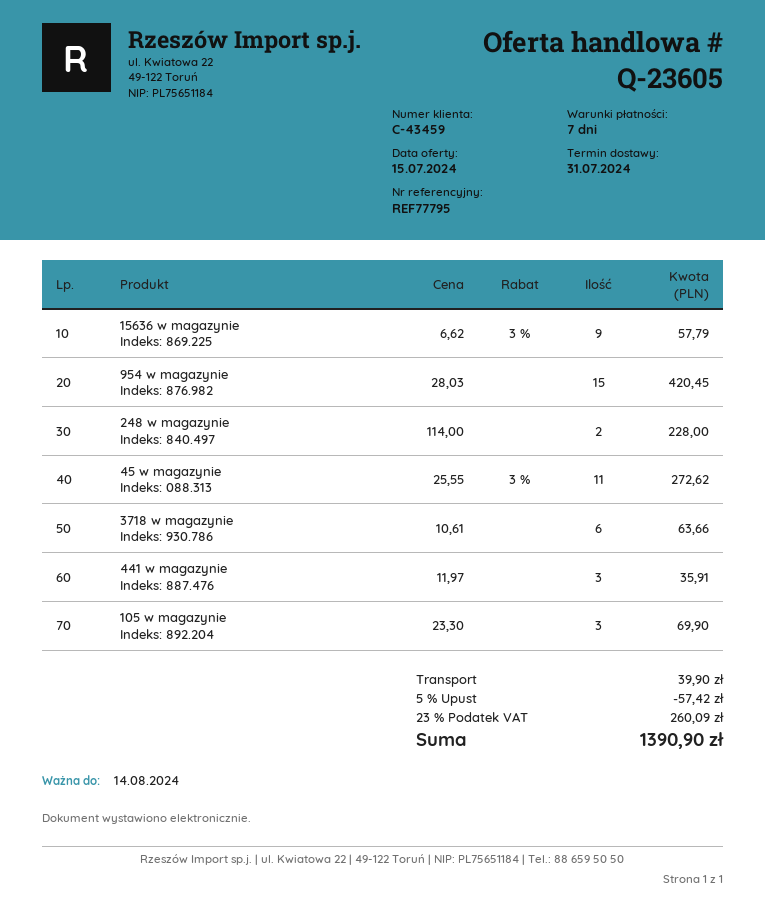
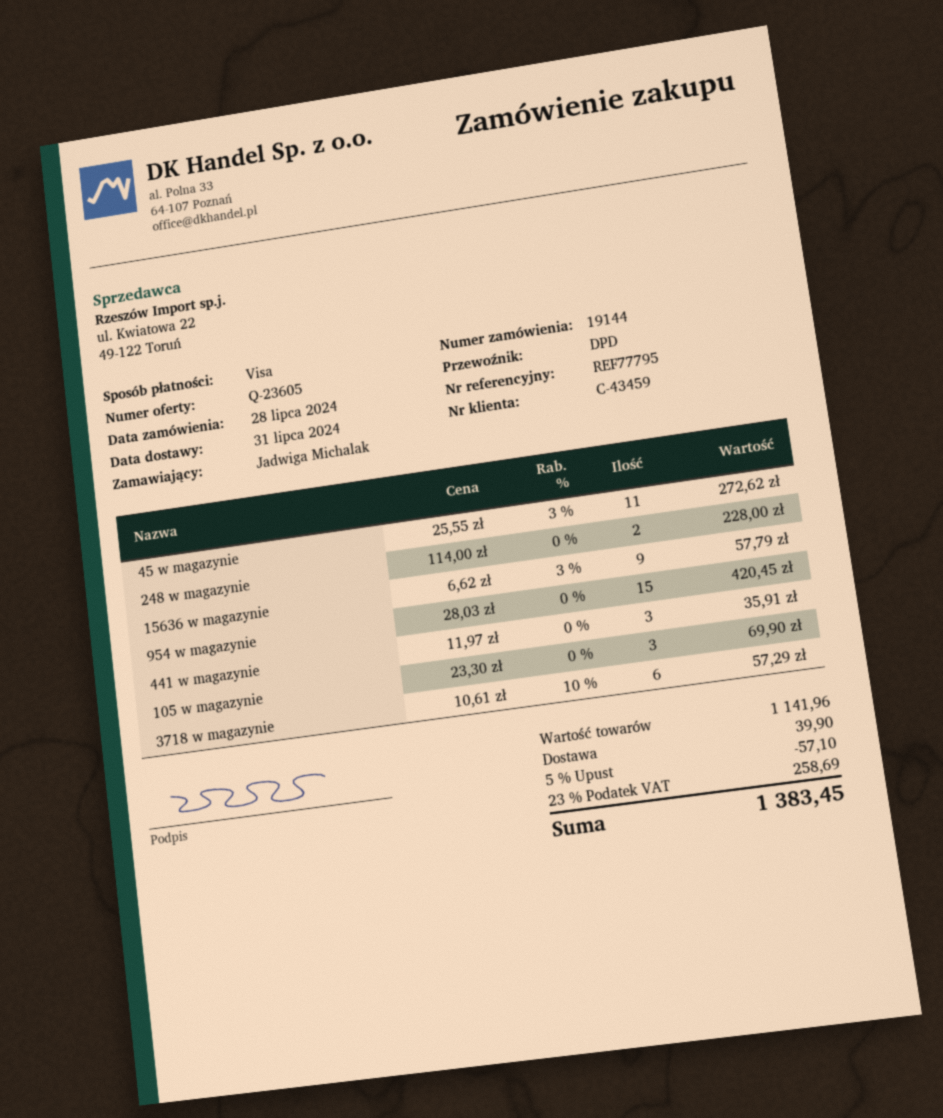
3718 w magazynie: 6 x 10.61 = 63.66 -> 6 x 10.61 - 10% = 57.29
discount: 5% = 57.42 -> 5% = 57.10
tax: 23% = 260.09 -> 23% = 258.69
total: 1390.90 -> 1383.45

